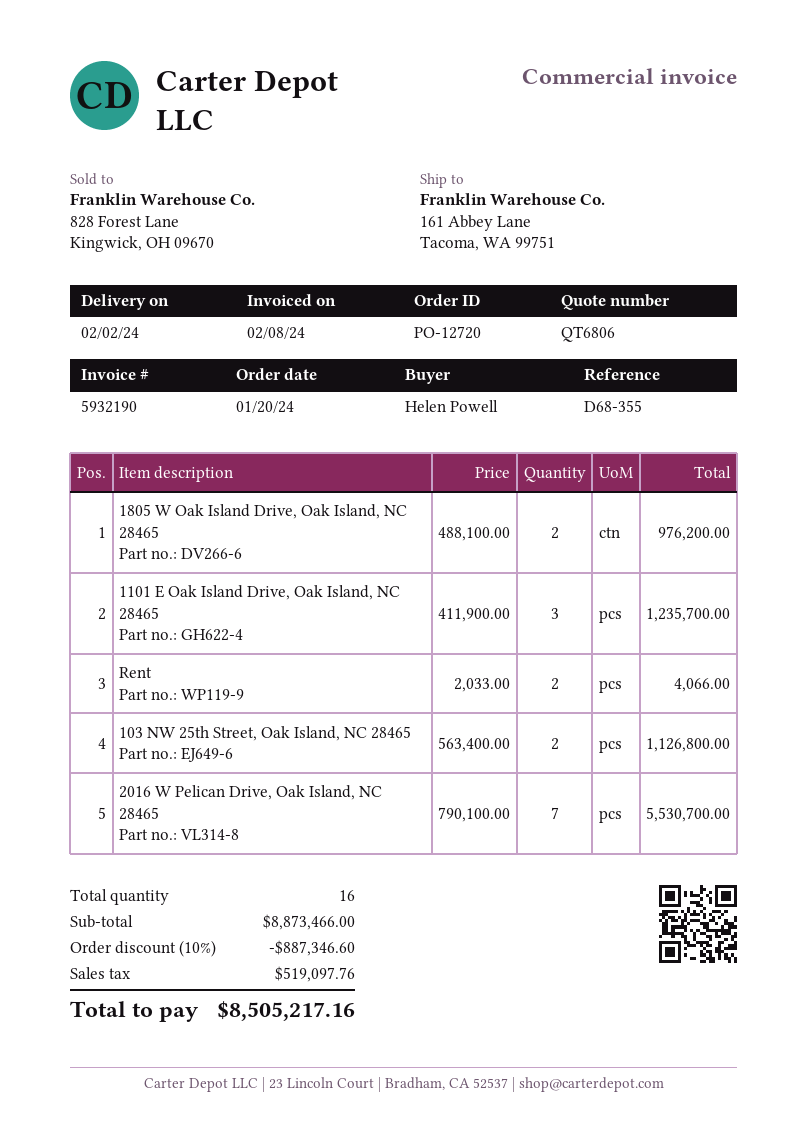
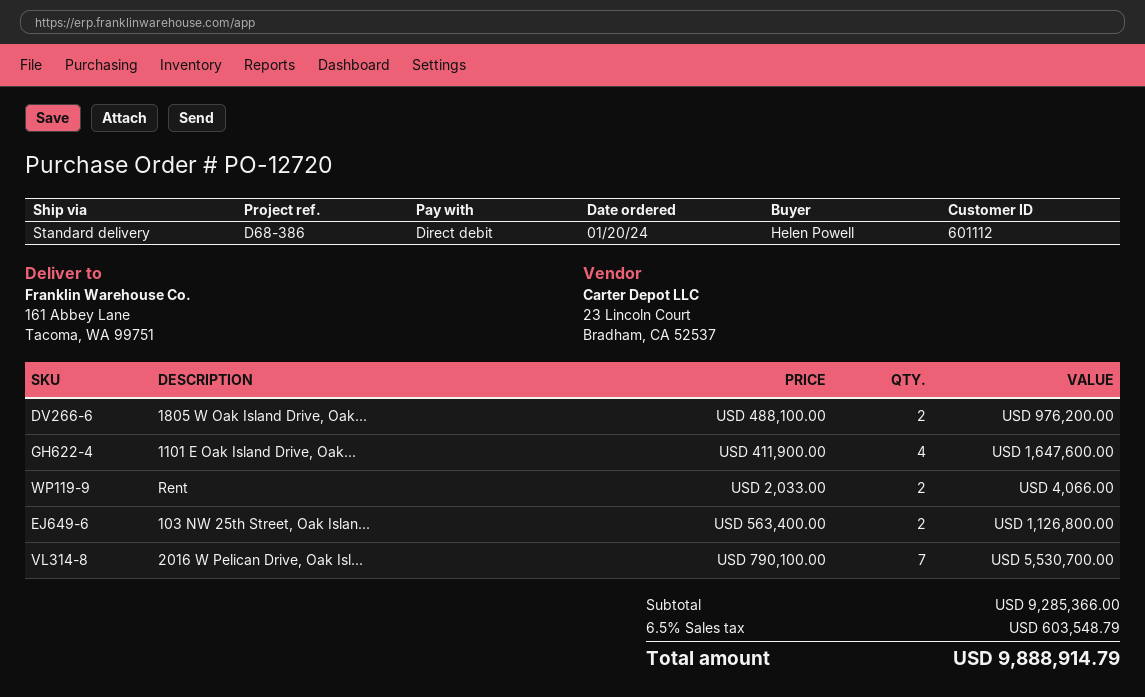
reference: D68-355 -> D68-386
1101 E Oak Island Drive, Oak Island, NC 28465: 3 x 411900.00 = 1235700.00 -> 4 x 411900.00 = 1647600.00
subtotal: 8873466.00 -> 9285366.00
discount: 10% = 887346.60 -> none
tax: 519097.76 -> 603548.79
total: 8505217.16 -> 9888914.79

